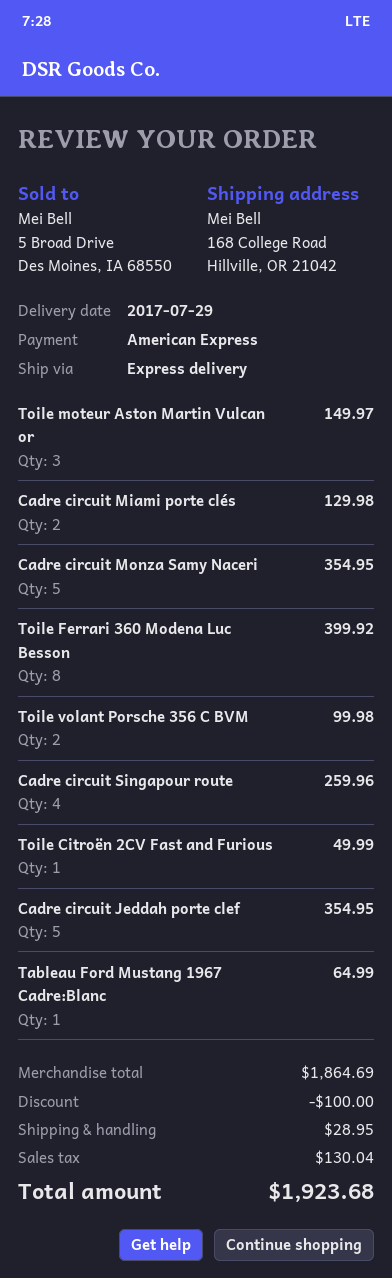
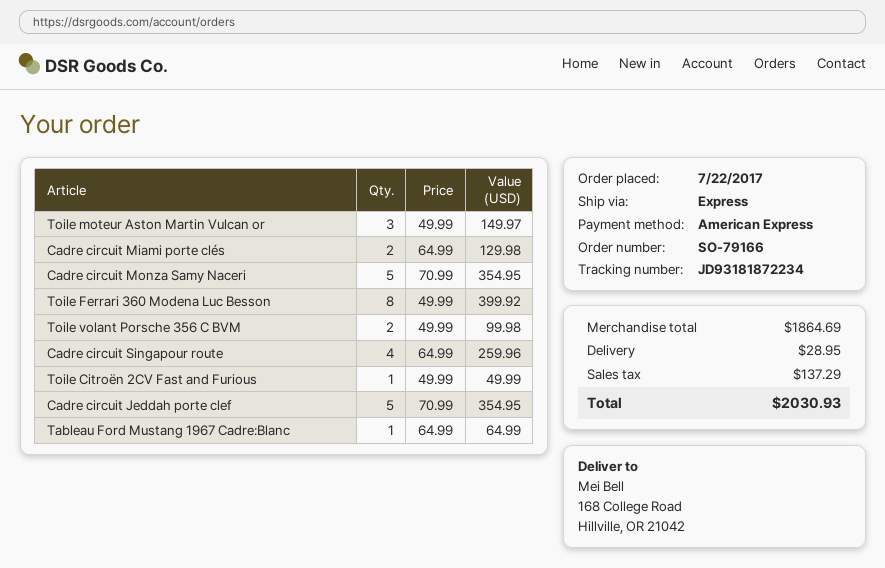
discount: 100.00 -> none
tax: 130.04 -> 137.29
total: 1923.68 -> 2030.93

